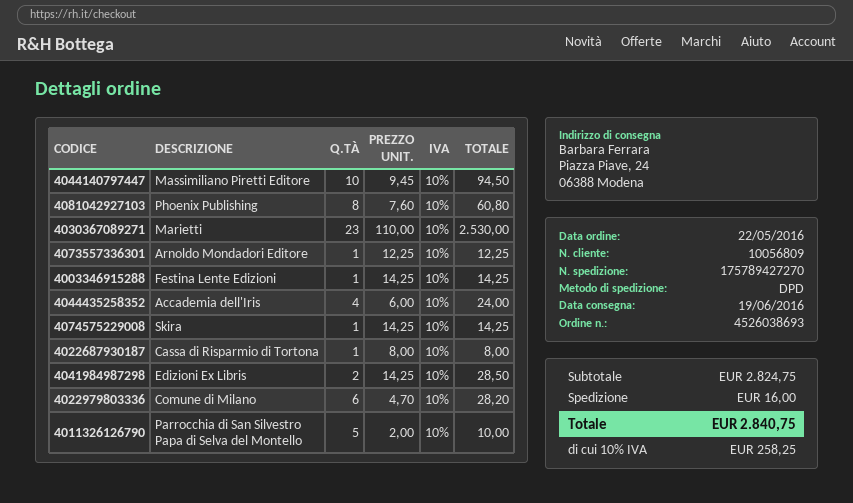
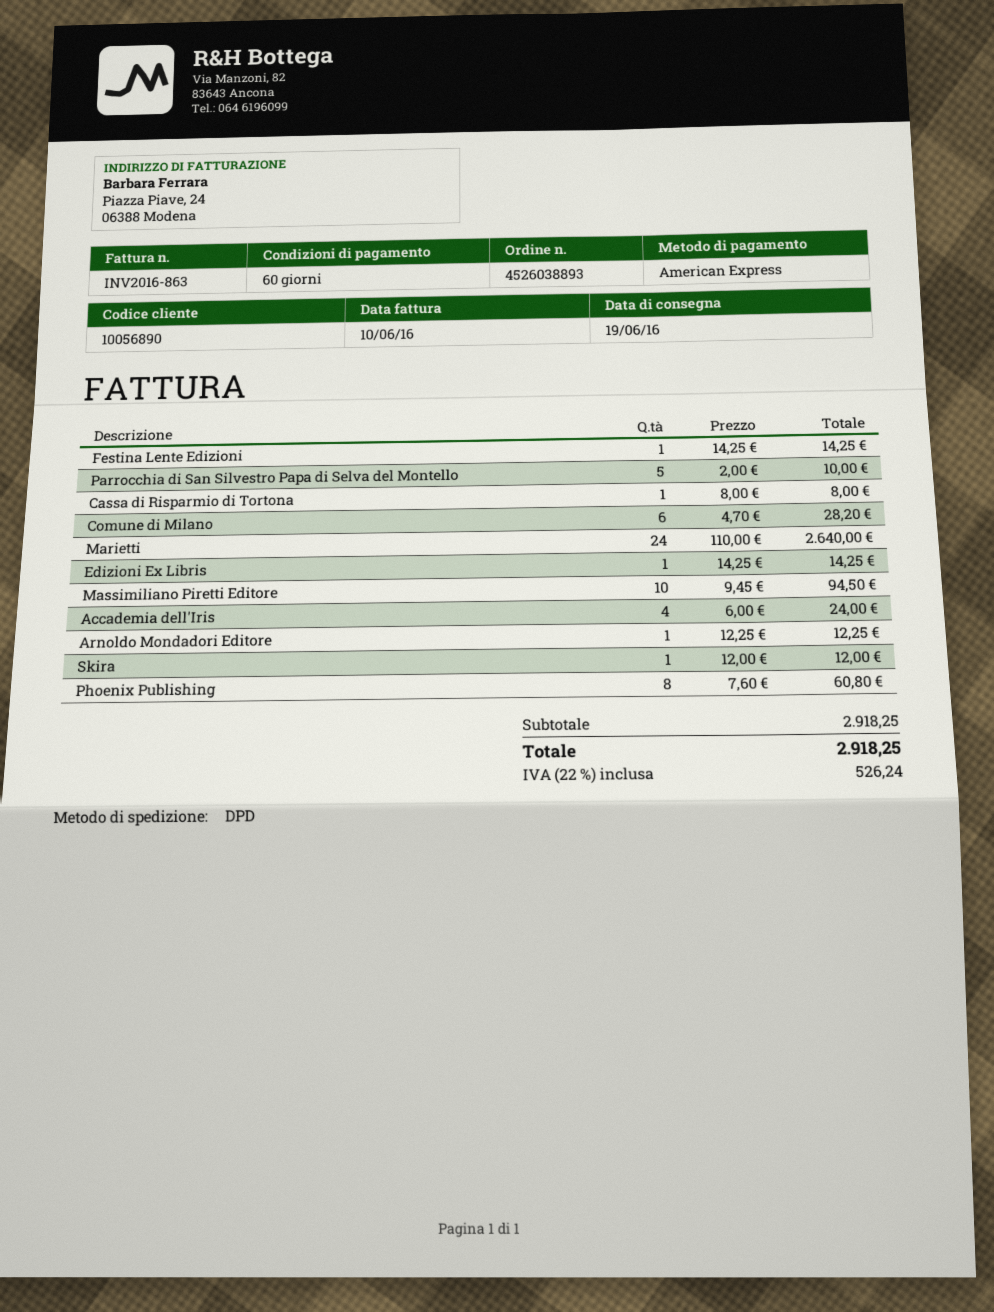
order number: 4526038693 -> 4526038893
customer number: 10056809 -> 10056890
Marietti: 23 x 110.00 = 2530.00 -> 24 x 110.00 = 2640.00
Skira: 1 x 14.25 = 14.25 -> 1 x 12.00 = 12.00
Edizioni Ex Libris: 2 x 14.25 = 28.50 -> 1 x 14.25 = 14.25
subtotal: 2824.75 -> 2918.25
shipping: 16.00 -> none
tax: 10% = 258.25 -> 22% = 526.24
total: 2840.75 -> 2918.25

